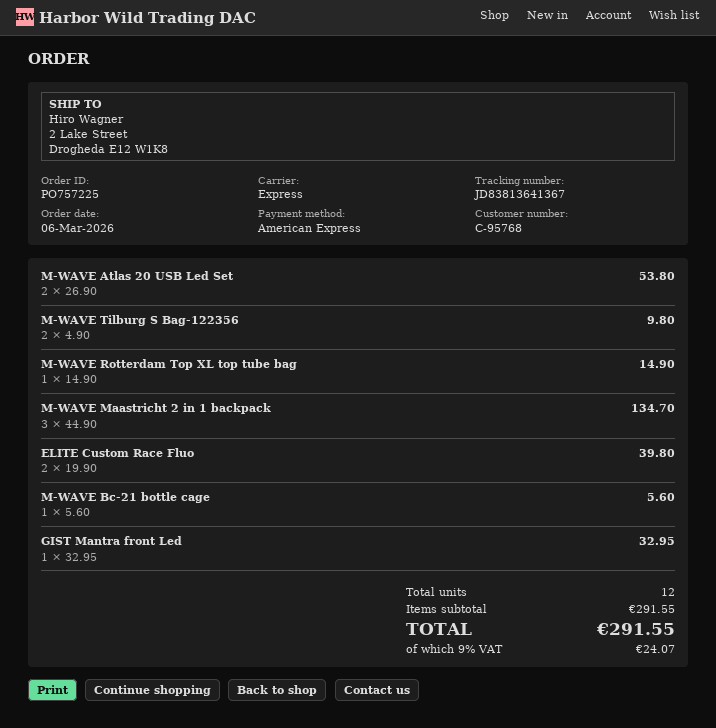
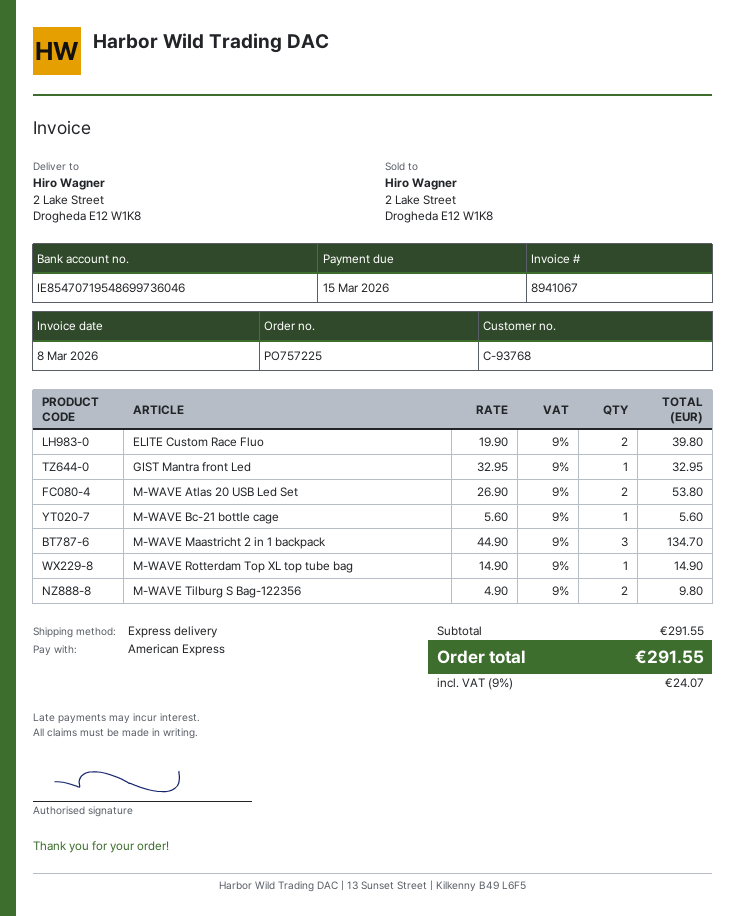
customer number: C-95768 -> C-93768

